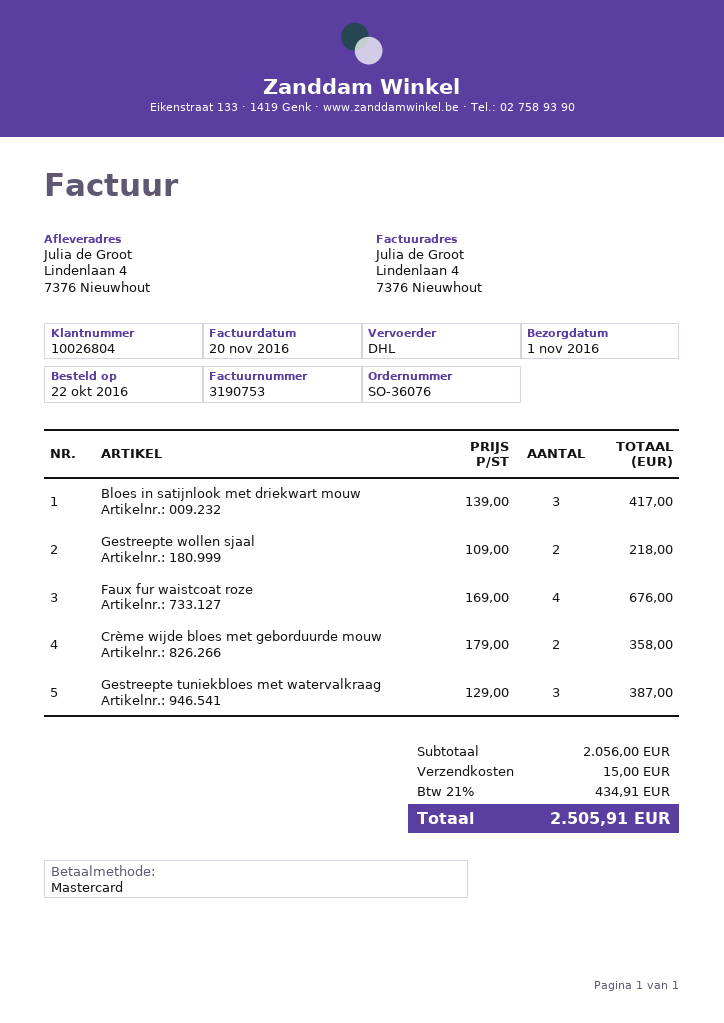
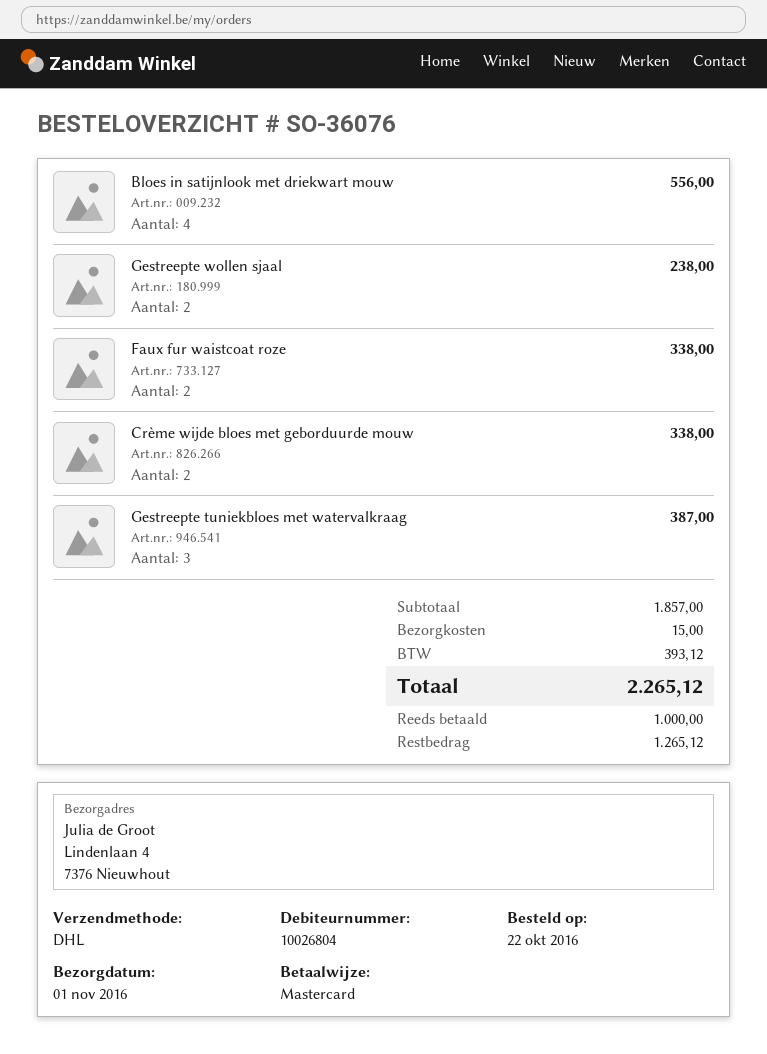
Bloes in satijnlook met driekwart mouw: 3 for 417.00 -> 4 for 556.00
Gestreepte wollen sjaal: 2 for 218.00 -> 2 for 238.00
Faux fur waistcoat roze: 4 for 676.00 -> 2 for 338.00
Crème wijde bloes met geborduurde mouw: 2 for 358.00 -> 2 for 338.00
subtotal: 2056.00 -> 1857.00
tax: 434.91 -> 393.12
total: 2505.91 -> 2265.12

